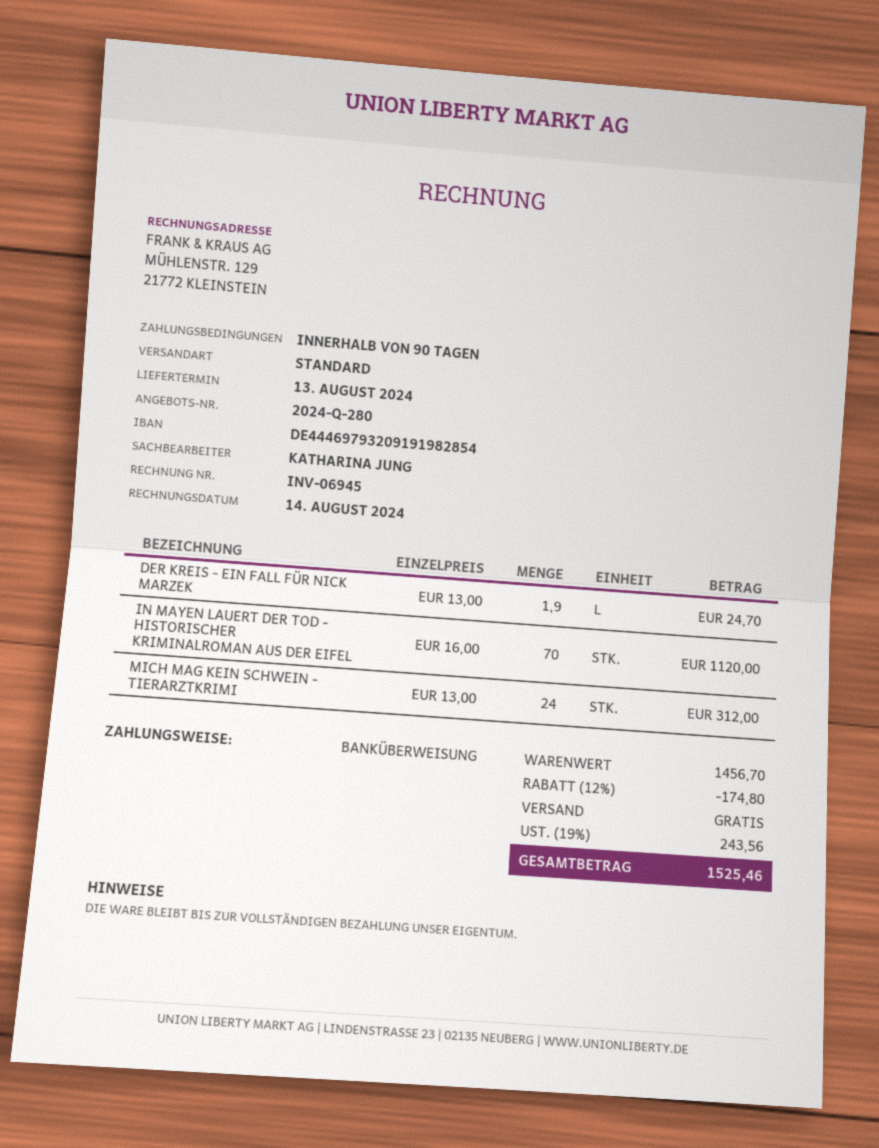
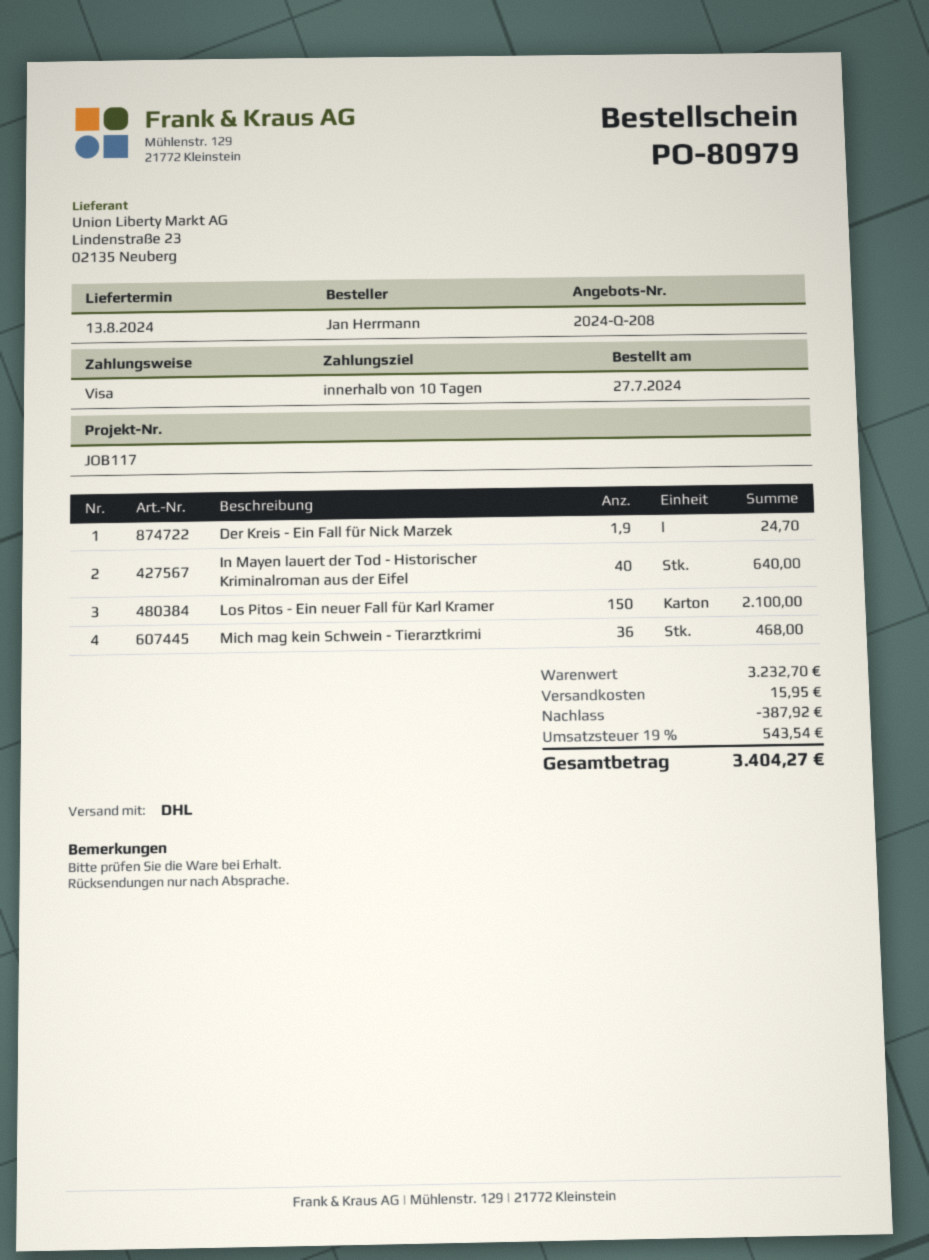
quote number: 2024-Q-280 -> 2024-Q-208
payment terms: 90 days -> 10 days
payment method: bank transfer -> Visa
shipping method: standard -> DHL
IN MAYEN LAUERT DER TOD - HISTORISCHER KRIMINALROMAN AUS DER EIFEL: 70 for 1120.00 -> 40 for 640.00
MICH MAG KEIN SCHWEIN - TIERARZTKRIMI: 24 for 312.00 -> 36 for 468.00
Los Pitos - Ein neuer Fall für Karl Kramer: none -> 150 for 2100.00
subtotal: 1456.70 -> 3232.70
discount: 174.80 -> 387.92
shipping: 0.00 -> 15.95
tax: 19% = 243.56 -> 19% = 543.54
total: 1525.46 -> 3404.27

